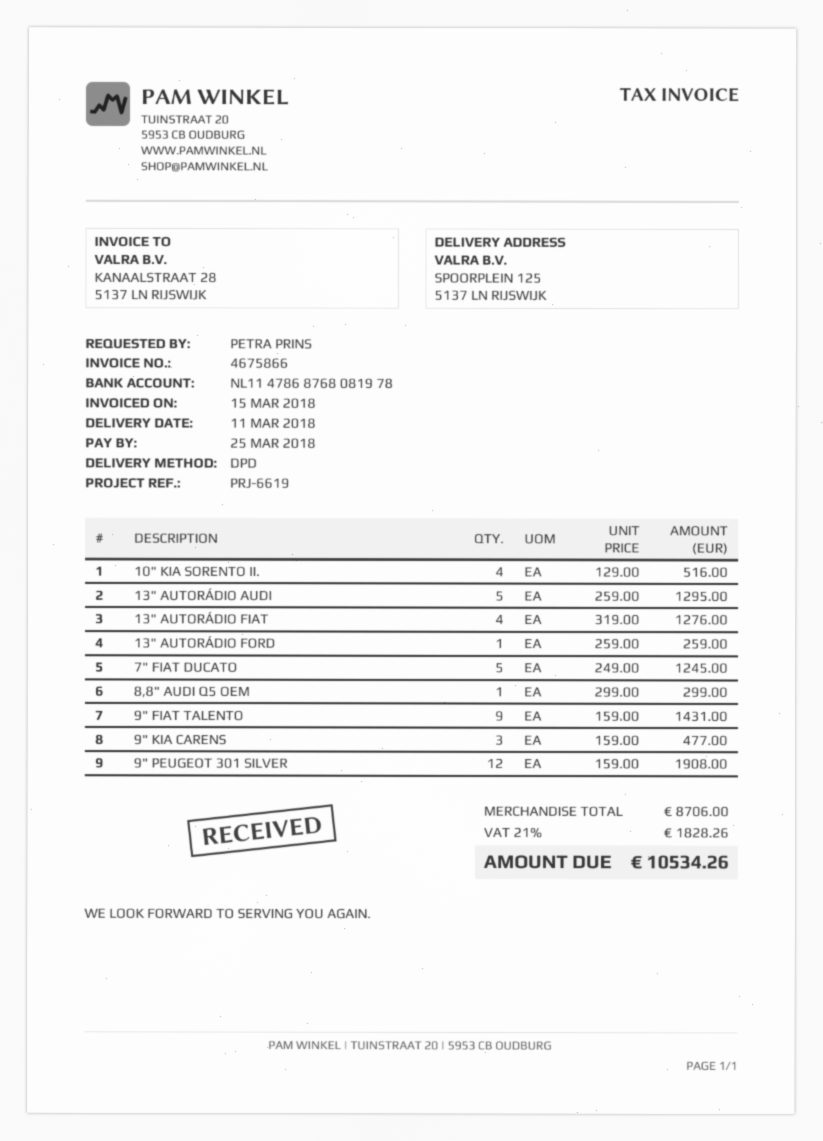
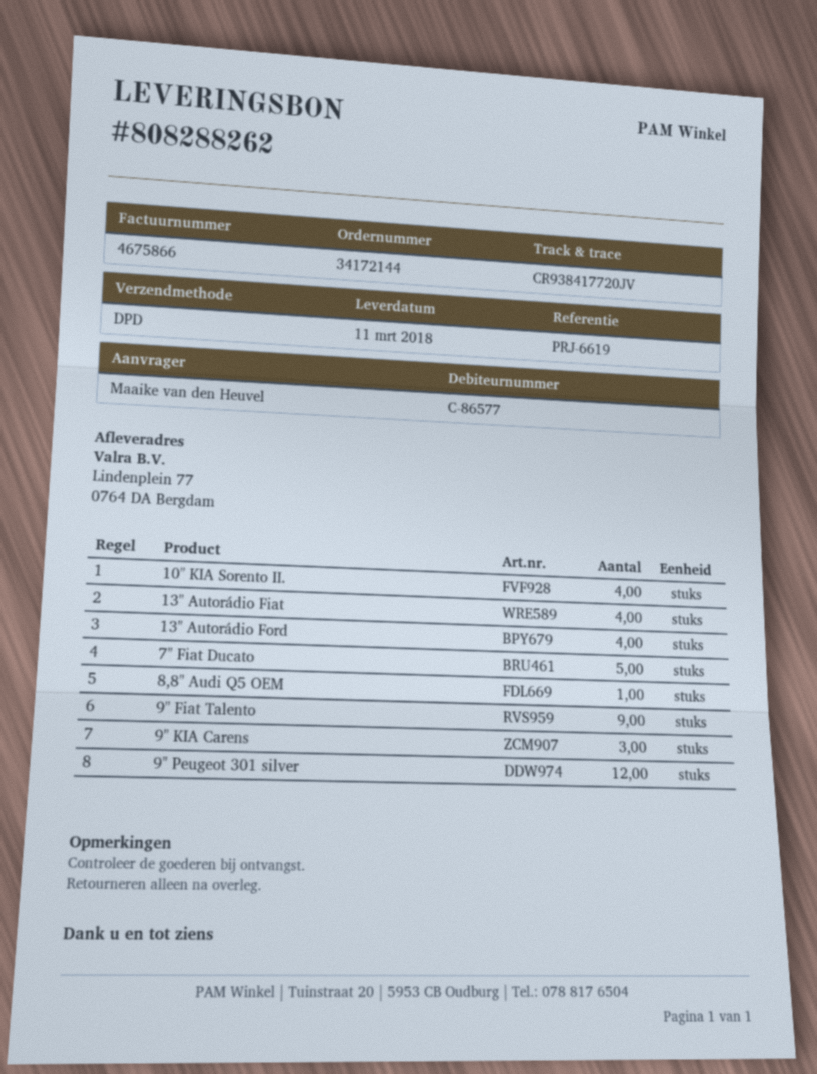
ordered by: PETRA PRINS -> Maaike van den Heuvel
ship to: SPOORPLEIN 125, 5137 LN RIJSWIJK -> Lindenplein 77, 0764 DA Bergdam
13" AUTORÁDIO AUDI: 5 -> none
13" AUTORÁDIO FORD: 1 -> 4

